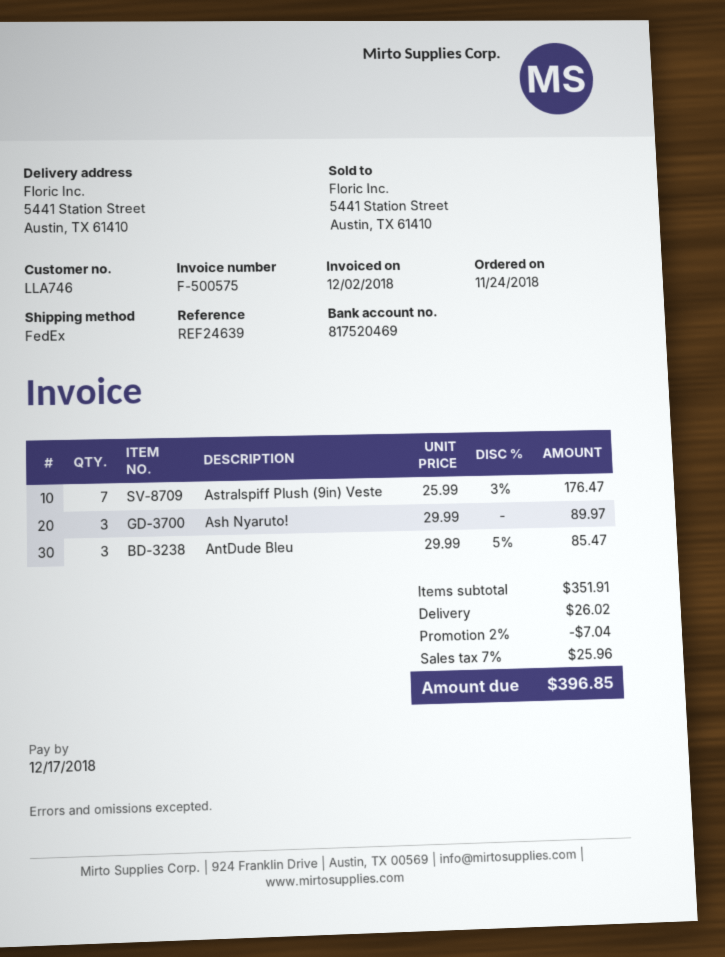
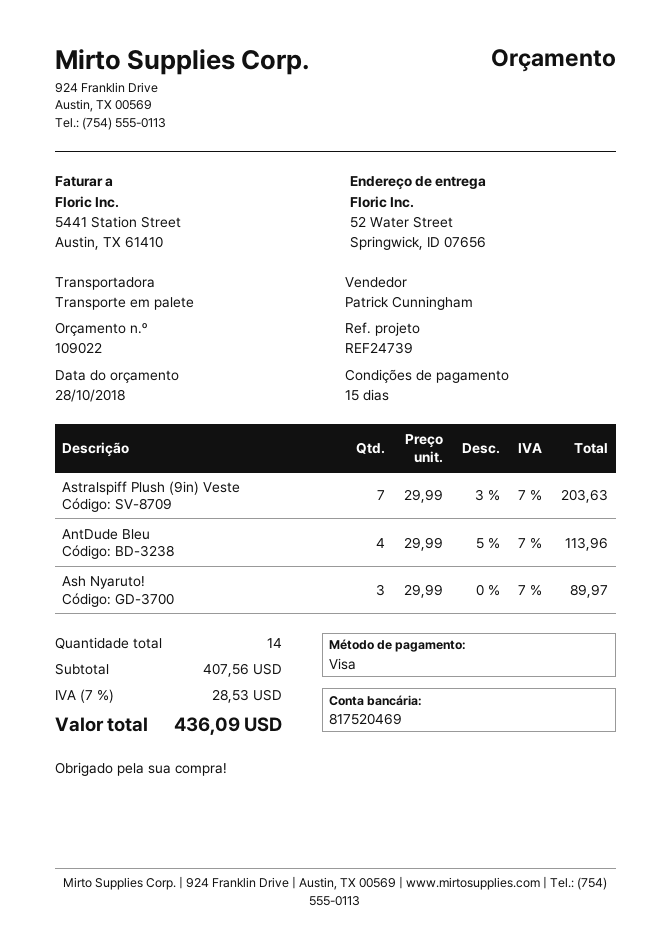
reference: REF24639 -> REF24739
shipping method: FedEx -> pallet freight
ship to: 5441 Station Street, Austin, TX 61410 -> 52 Water Street, Springwick, ID 07656
Astralspiff Plush (9in) Veste: 7 x 25.99 - 3% = 176.47 -> 7 x 29.99 - 3% = 203.63
AntDude Bleu: 3 x 29.99 - 5% = 85.47 -> 4 x 29.99 - 5% = 113.96
subtotal: 351.91 -> 407.56
discount: 2% = 7.04 -> none
shipping: 26.02 -> none
tax: 7% = 25.96 -> 7% = 28.53
total: 396.85 -> 436.09

